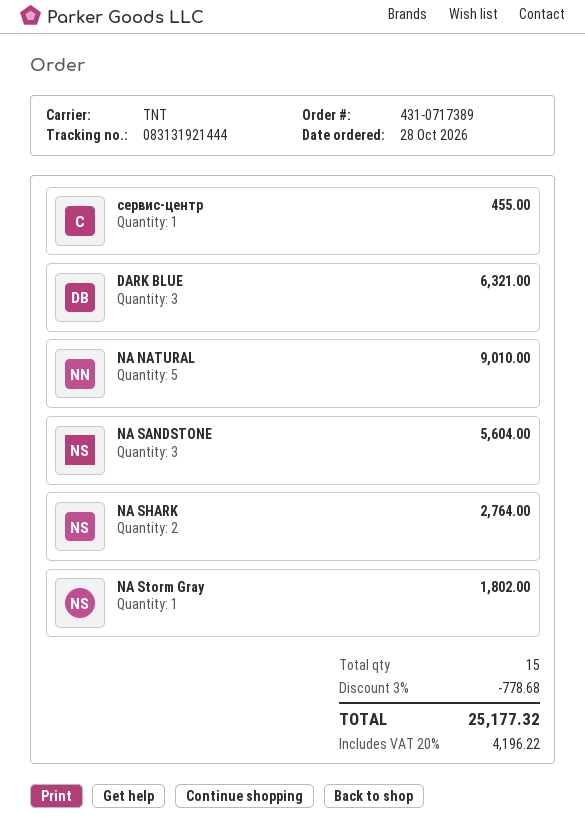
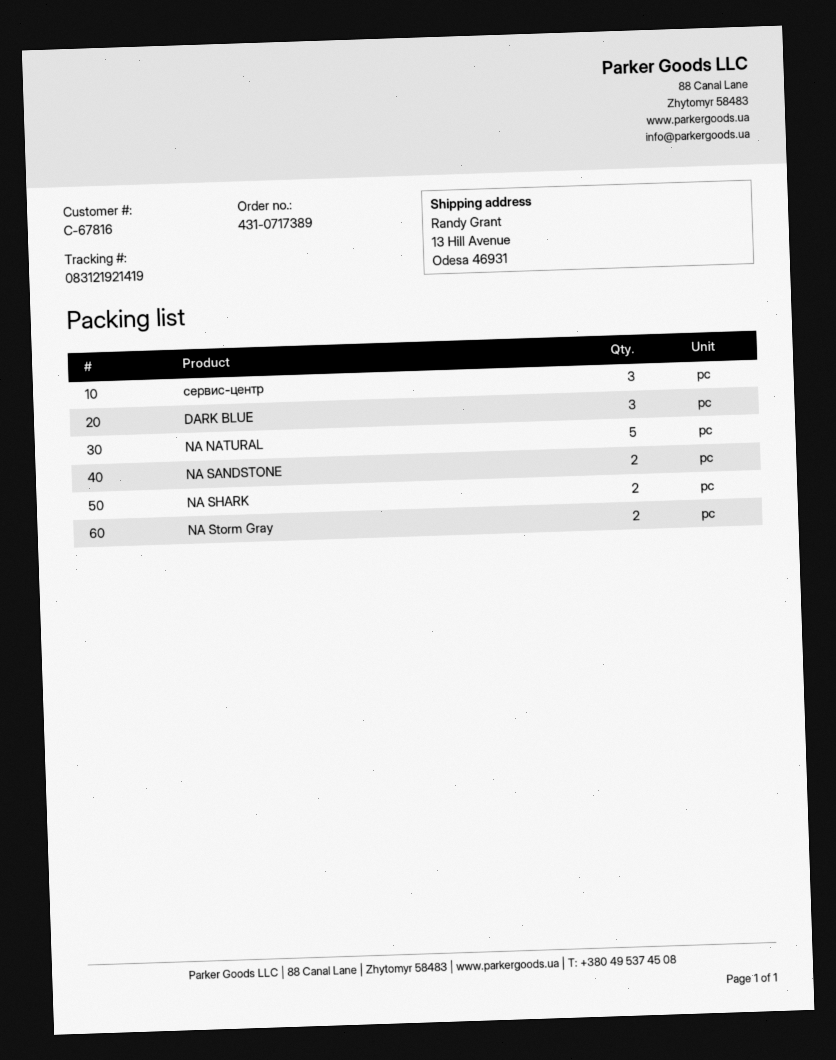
tracking number: 083131921444 -> 083121921419
сервис-центр: 1 -> 3
NA SANDSТONE: 3 -> 2
NA Storm Gray: 1 -> 2

